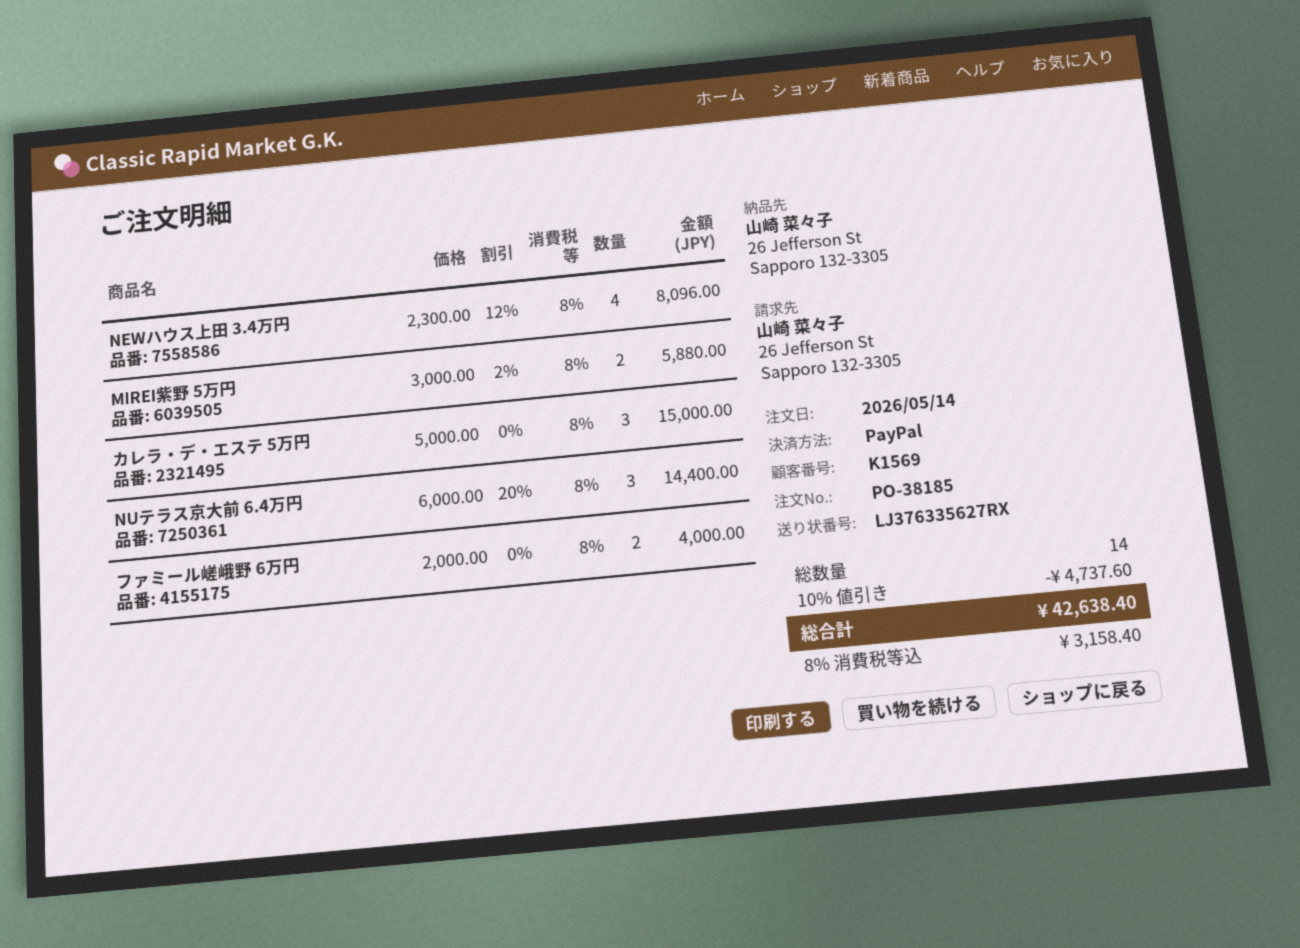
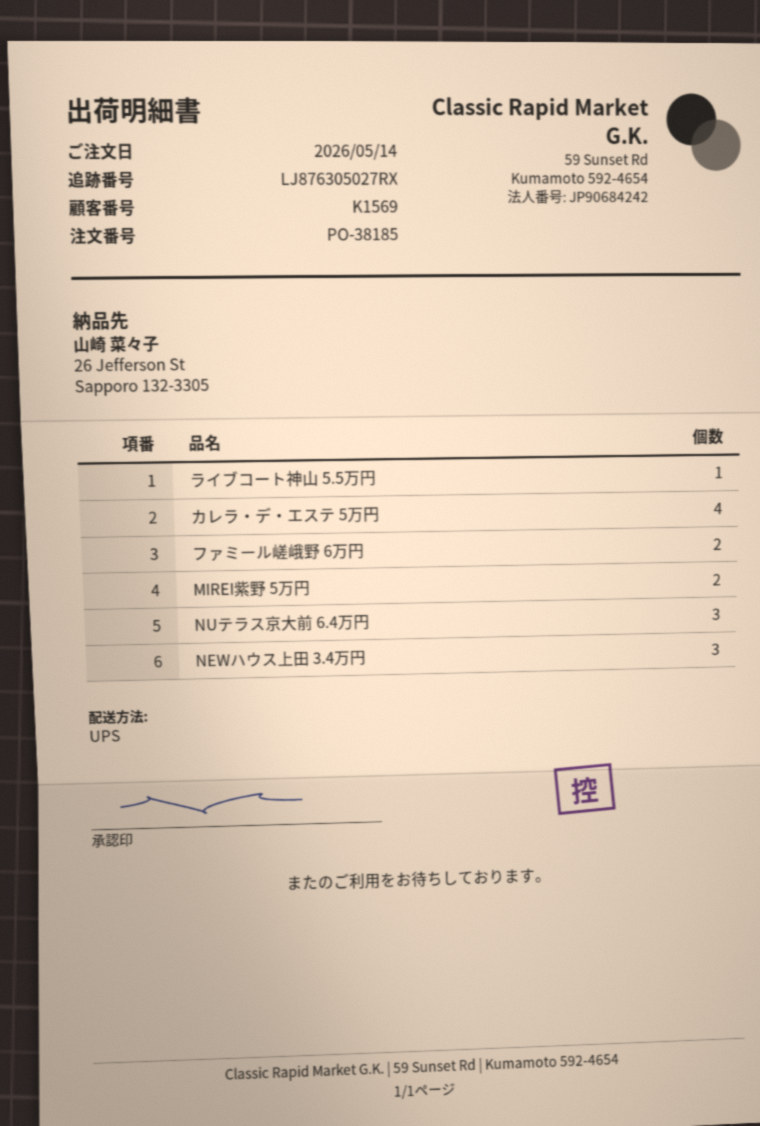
tracking number: LJ376335627RX -> LJ876305027RX
NEWハウス上田 3.4万円: 4 -> 3
カレラ・デ・エステ 5万円: 3 -> 4
ライブコート神山 5.5万円: none -> 1

